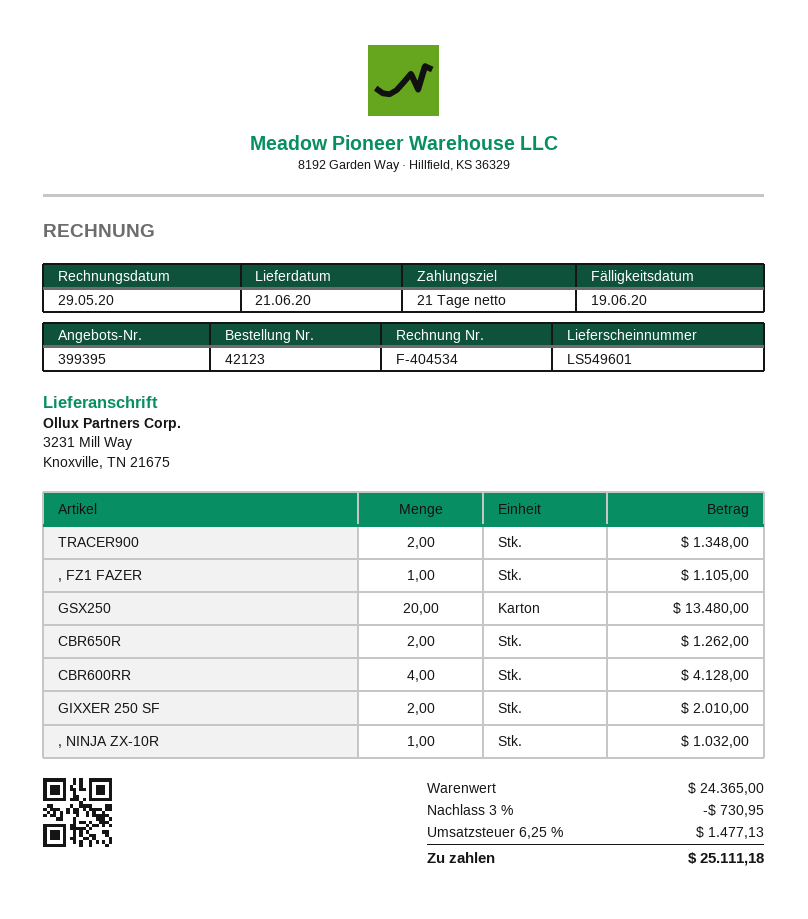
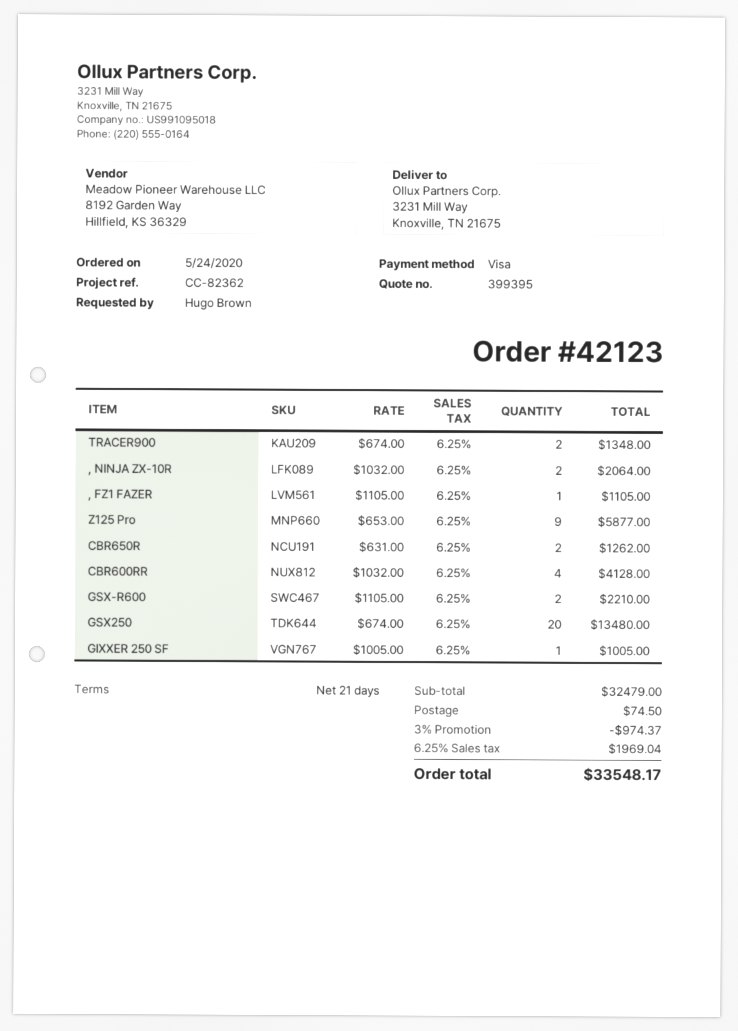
GIXXER 250 SF: 2 for 2010.00 -> 1 for 1005.00
, NINJA ZX-10R: 1 for 1032.00 -> 2 for 2064.00
Z125 Pro: none -> 9 for 5877.00
GSX-R600: none -> 2 for 2210.00
subtotal: 24365.00 -> 32479.00
discount: 3% = 730.95 -> 3% = 974.37
shipping: none -> 74.50
tax: 6.25% = 1477.13 -> 6.25% = 1969.04
total: 25111.18 -> 33548.17

